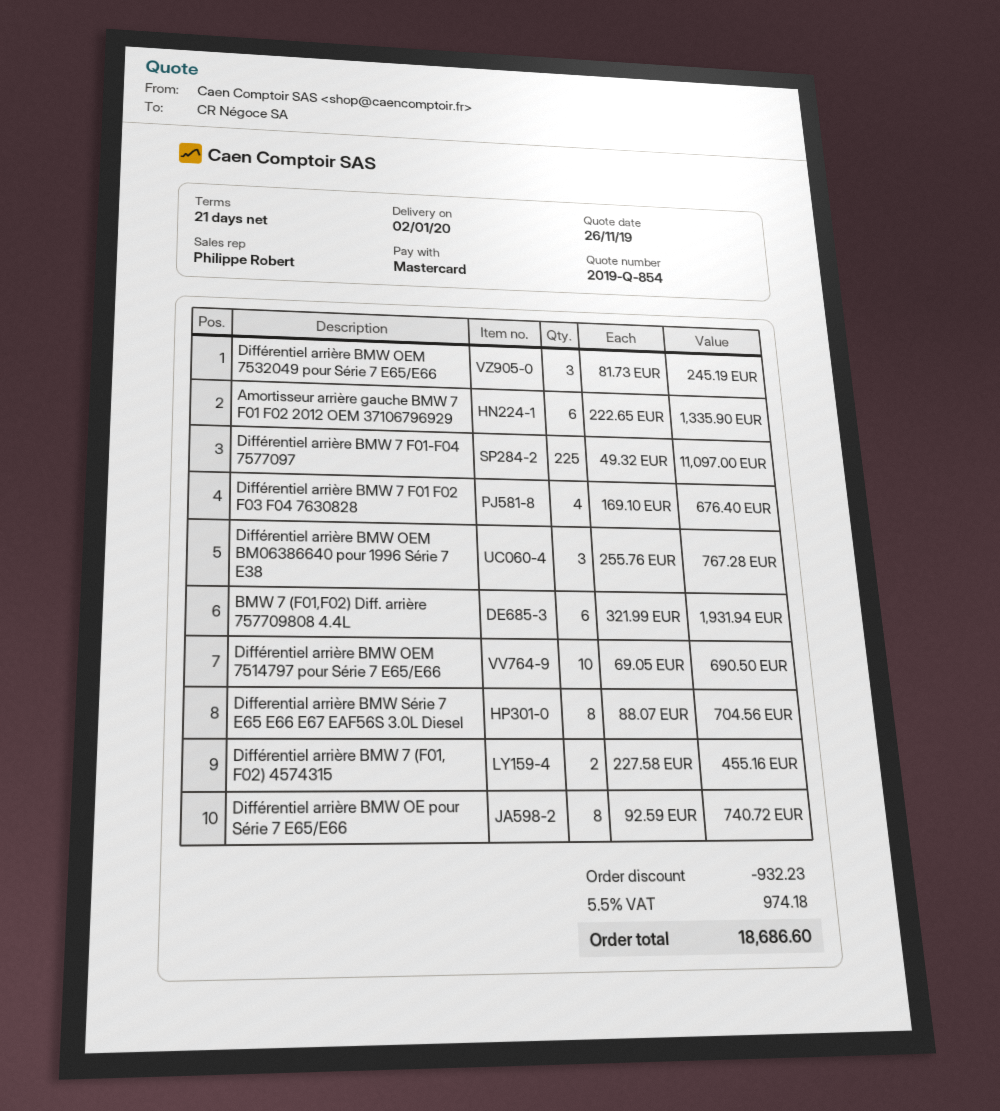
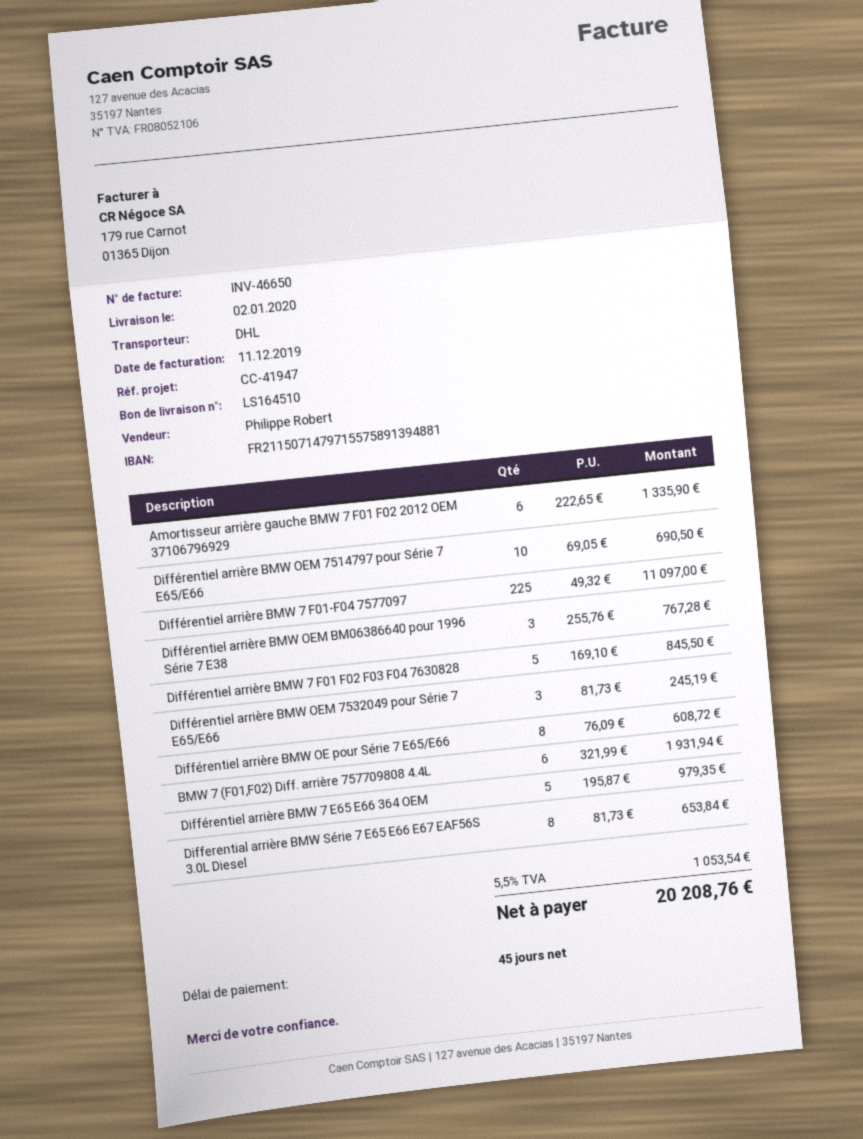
payment terms: 21 days -> 45 days
Différentiel arrière BMW 7 F01 F02 F03 F04 7630828: 4 x 169.10 = 676.40 -> 5 x 169.10 = 845.50
Differential arrière BMW Série 7 E65 E66 E67 EAF56S 3.0L Diesel: 8 x 88.07 = 704.56 -> 8 x 81.73 = 653.84
Différentiel arrière BMW 7 (F01, F02) 4574315: 2 x 227.58 = 455.16 -> none
Différentiel arrière BMW OE pour Série 7 E65/E66: 8 x 92.59 = 740.72 -> 8 x 76.09 = 608.72
Différentiel arrière BMW 7 E65 E66 364 OEM: none -> 5 x 195.87 = 979.35
discount: 932.23 -> none
tax: 5.5% = 974.18 -> 5.5% = 1053.54
total: 18686.60 -> 20208.76

